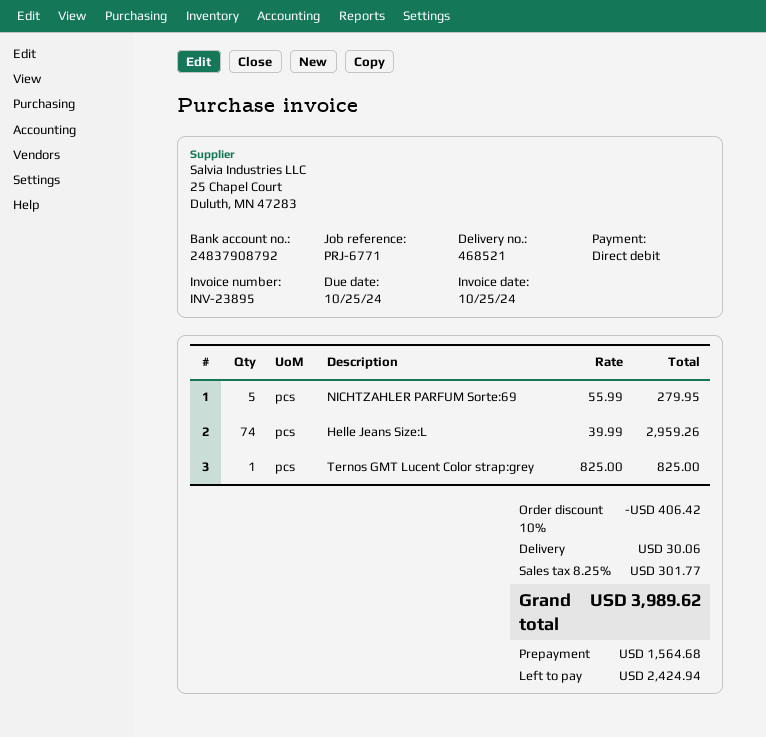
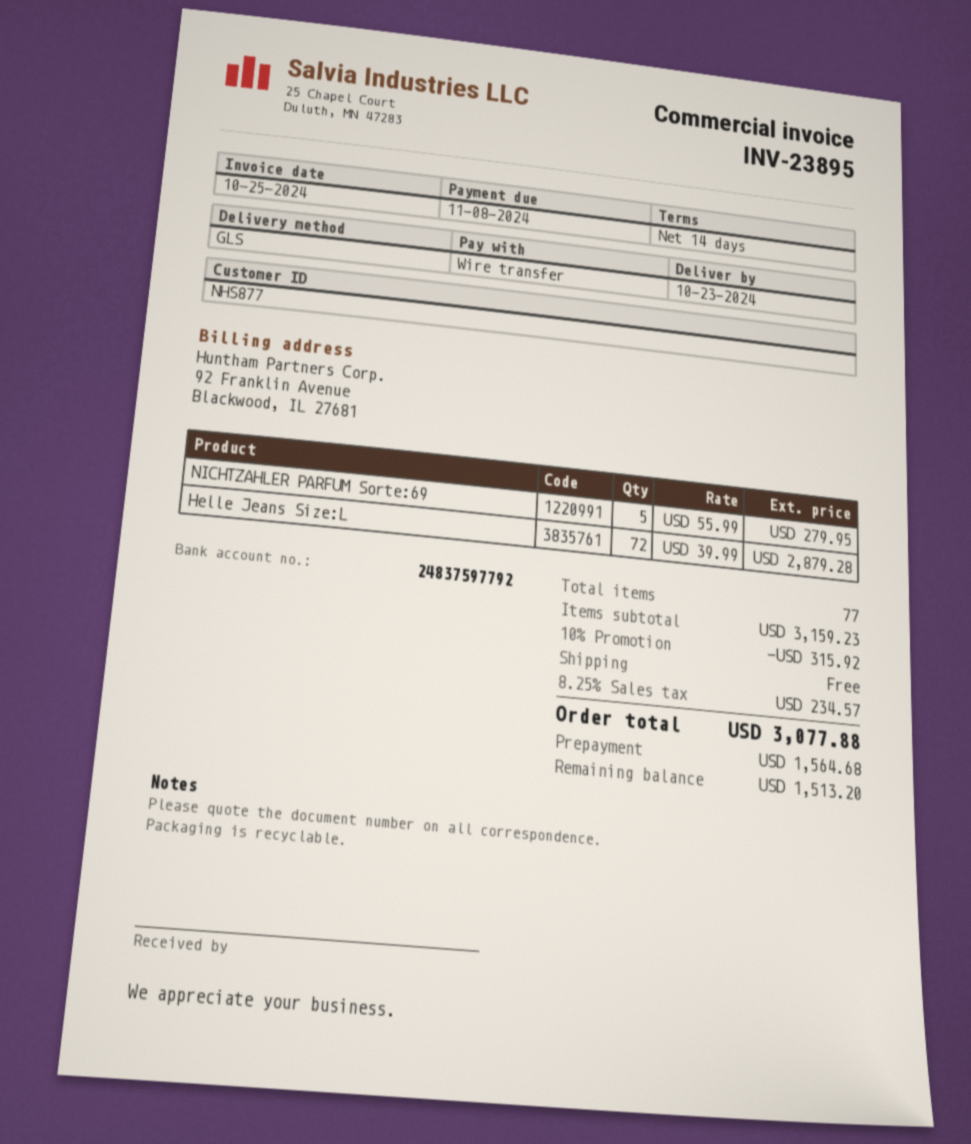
due date: 2024-10-25 -> 2024-11-08
payment method: direct debit -> bank transfer
bank account: 24837908792 -> 24837597792
Helle Jeans Size:L: 74 x 39.99 = 2959.26 -> 72 x 39.99 = 2879.28
Ternos GMT Lucent Color strap:grey: 1 x 825.00 = 825.00 -> none
discount: 10% = 406.42 -> 10% = 315.92
shipping: 30.06 -> 0.00
tax: 8.25% = 301.77 -> 8.25% = 234.57
total: 3989.62 -> 3077.88
balance: 2424.94 -> 1513.20

